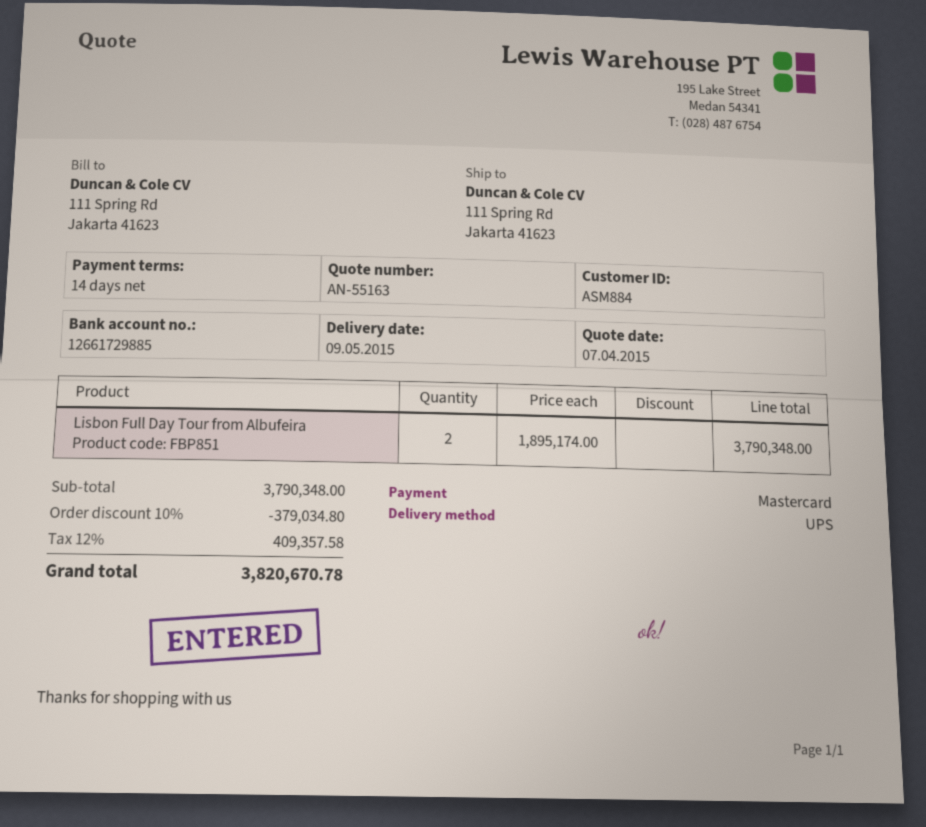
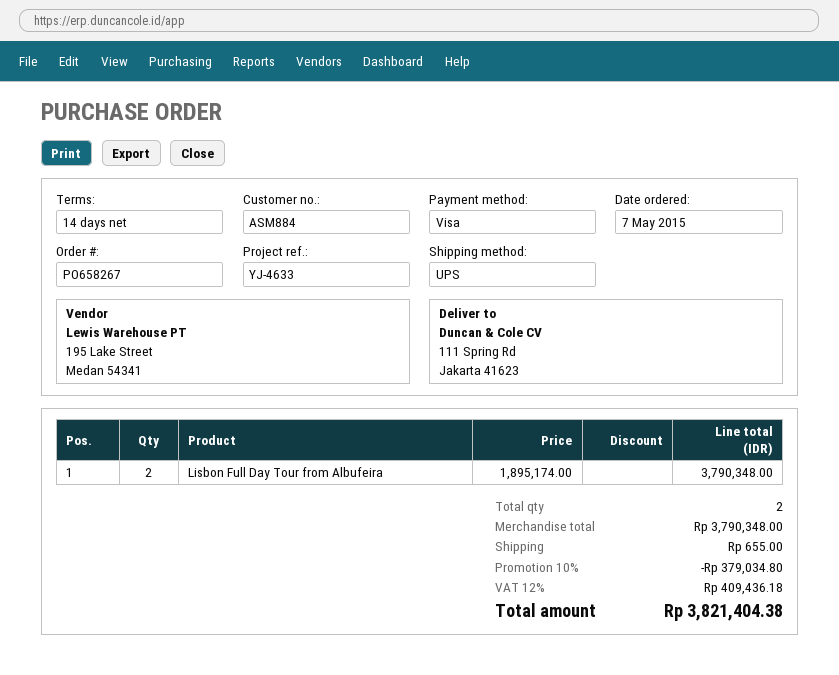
payment method: Mastercard -> Visa
shipping: none -> 655.00
tax: 12% = 409357.58 -> 12% = 409436.18
total: 3820670.78 -> 3821404.38

